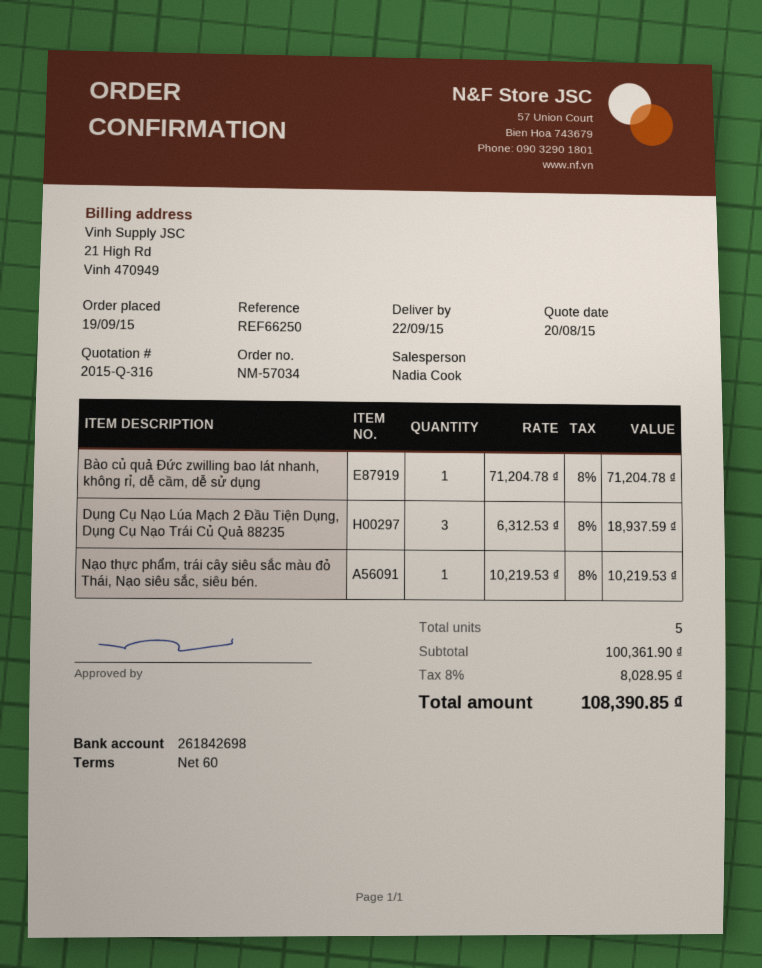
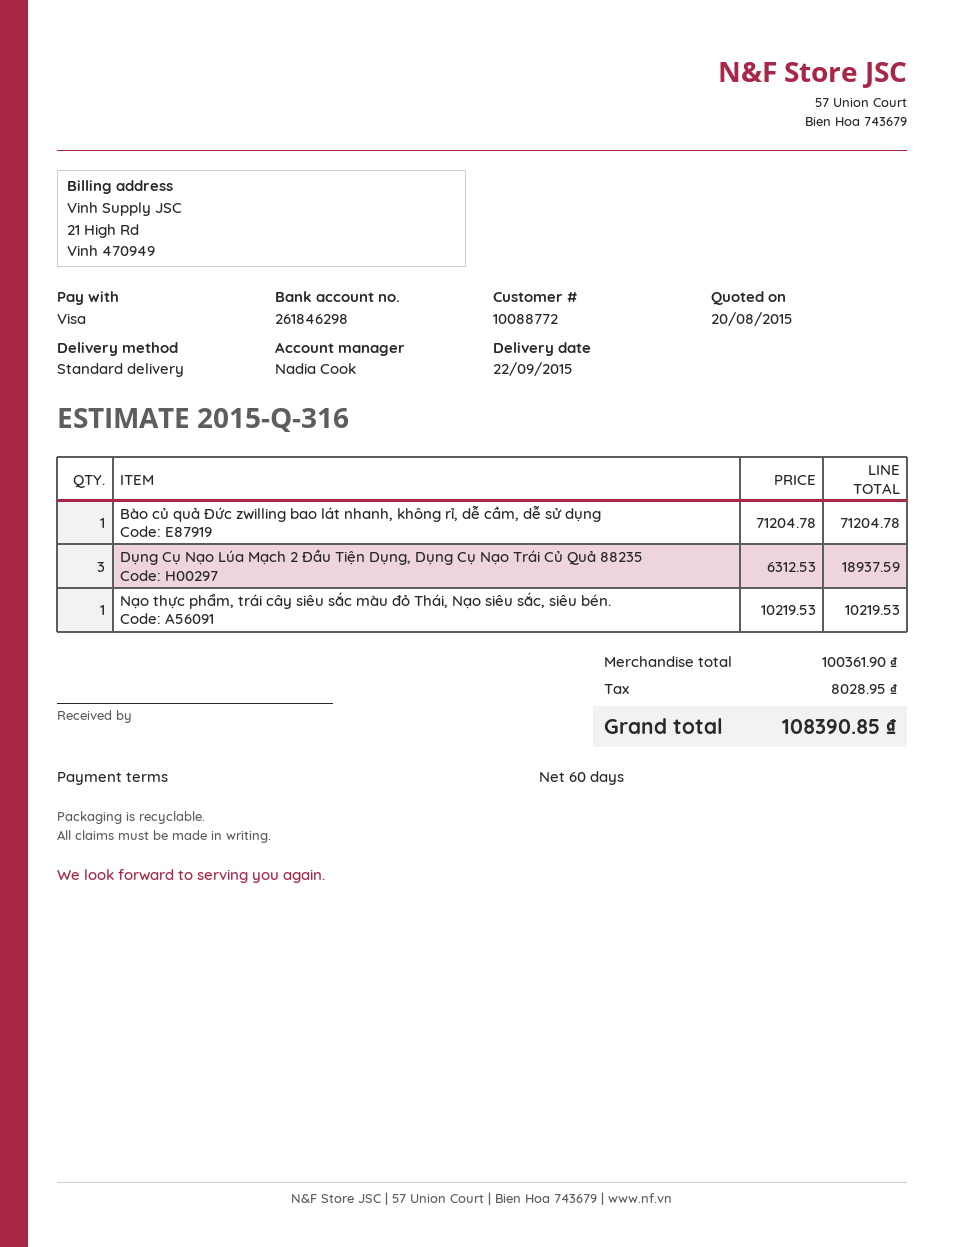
bank account: 261842698 -> 261846298

